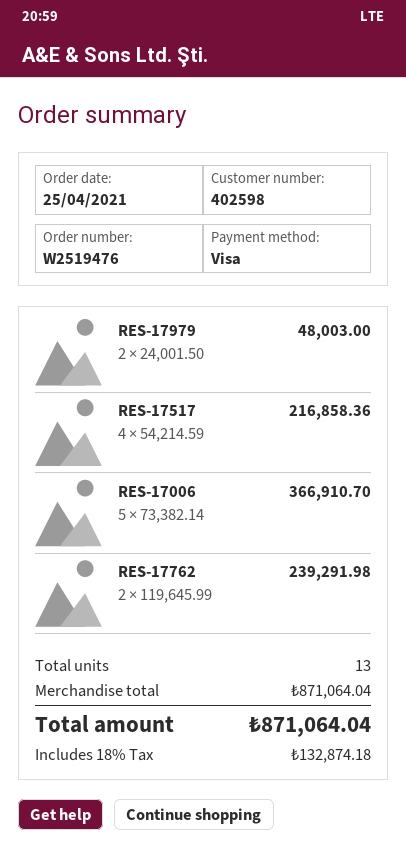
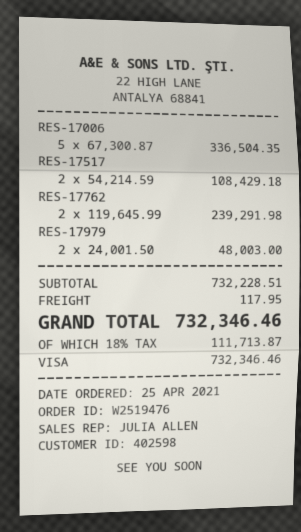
RES-17517: 4 x 54214.59 = 216858.36 -> 2 x 54214.59 = 108429.18
RES-17006: 5 x 73382.14 = 366910.70 -> 5 x 67300.87 = 336504.35
subtotal: 871064.04 -> 732228.51
shipping: none -> 117.95
tax: 18% = 132874.18 -> 18% = 111713.87
total: 871064.04 -> 732346.46

